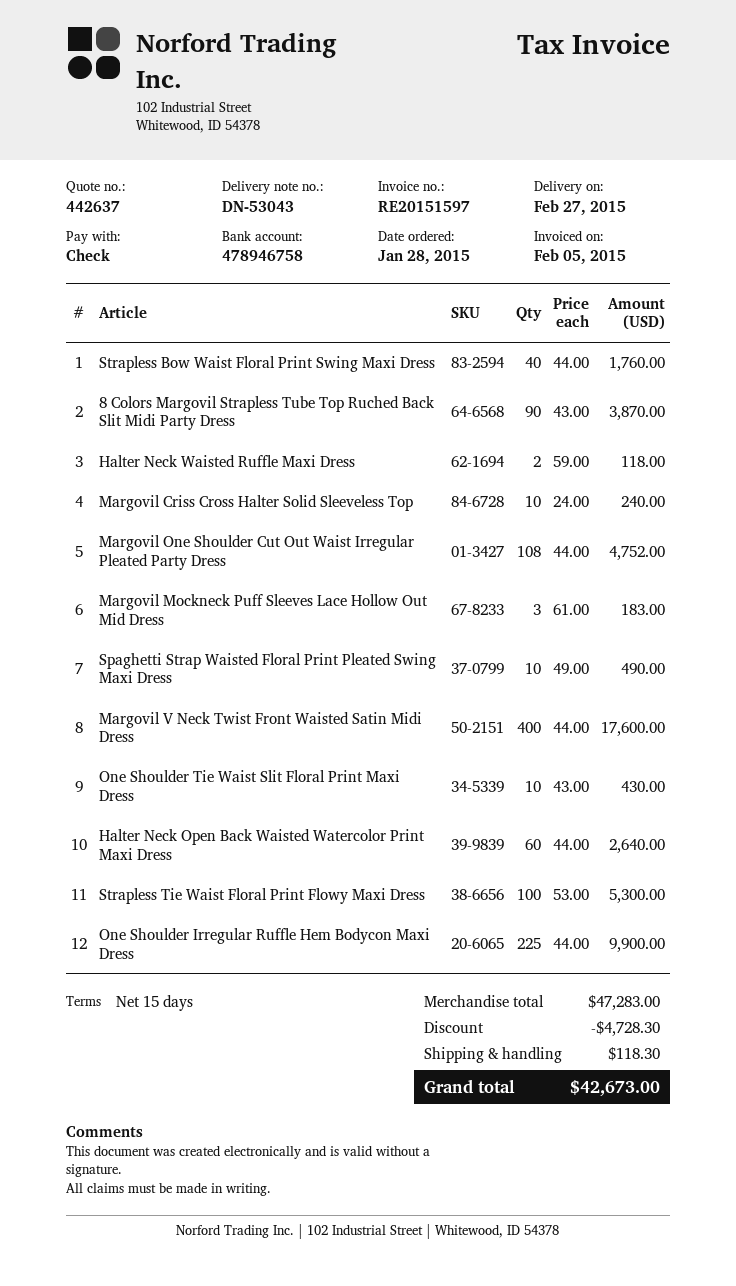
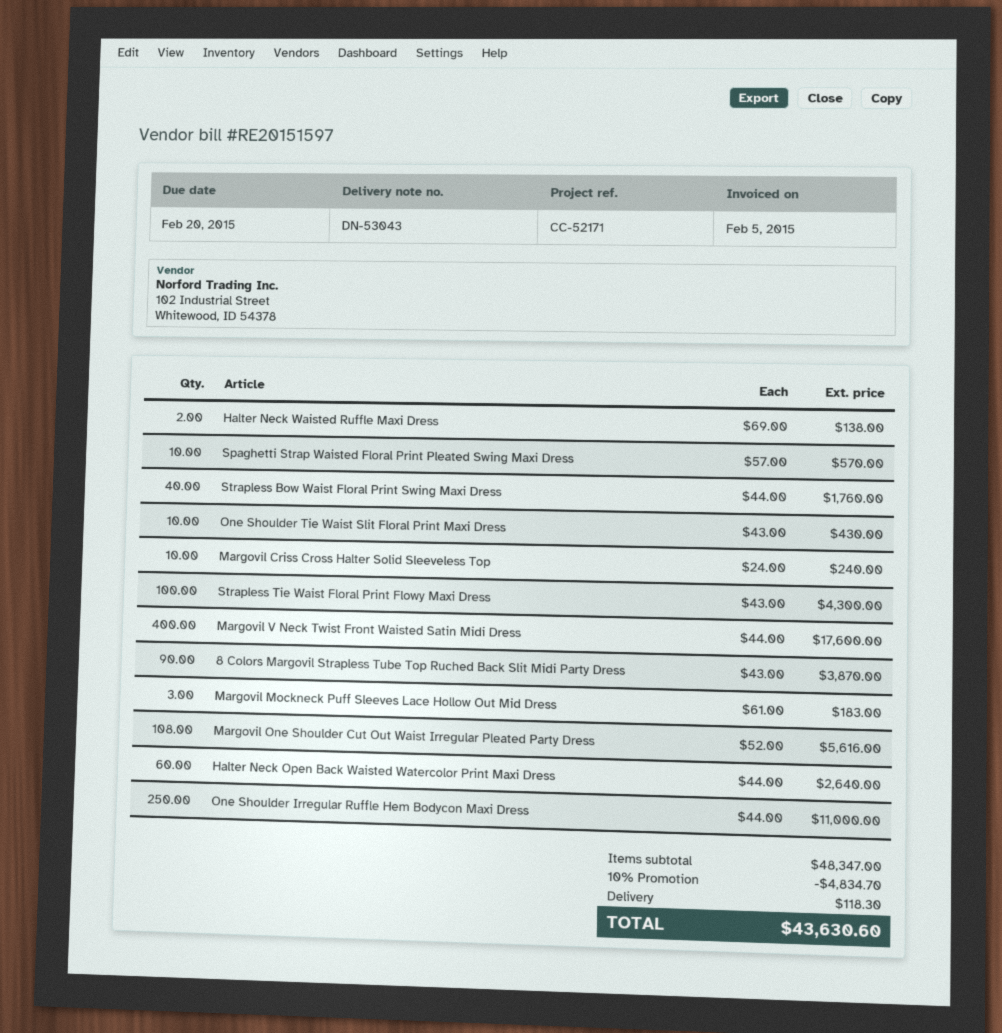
Halter Neck Waisted Ruffle Maxi Dress: 2 x 59.00 = 118.00 -> 2 x 69.00 = 138.00
Margovil One Shoulder Cut Out Waist Irregular Pleated Party Dress: 108 x 44.00 = 4752.00 -> 108 x 52.00 = 5616.00
Spaghetti Strap Waisted Floral Print Pleated Swing Maxi Dress: 10 x 49.00 = 490.00 -> 10 x 57.00 = 570.00
Strapless Tie Waist Floral Print Flowy Maxi Dress: 100 x 53.00 = 5300.00 -> 100 x 43.00 = 4300.00
One Shoulder Irregular Ruffle Hem Bodycon Maxi Dress: 225 x 44.00 = 9900.00 -> 250 x 44.00 = 11000.00
subtotal: 47283.00 -> 48347.00
discount: 4728.30 -> 4834.70
total: 42673.00 -> 43630.60

